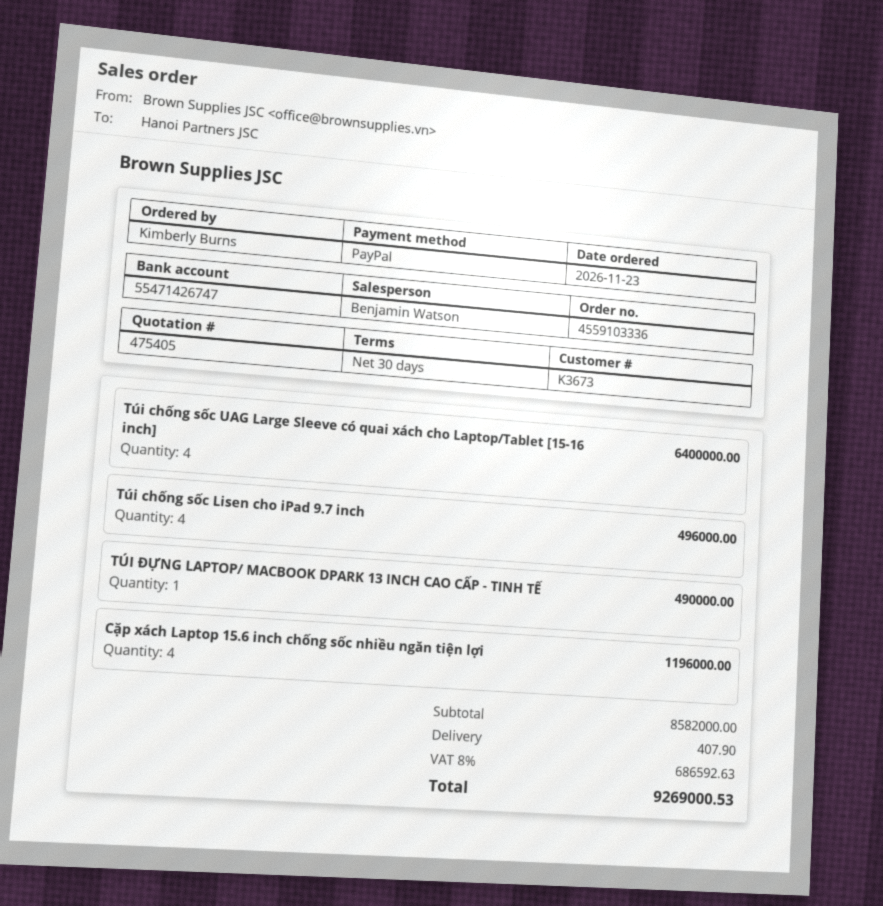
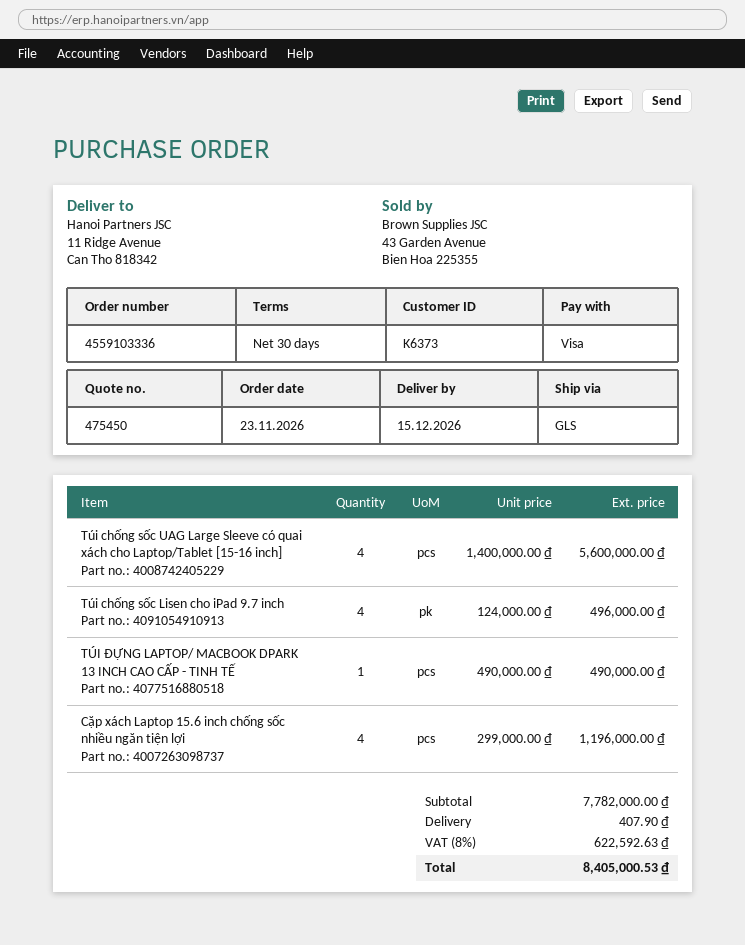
quote number: 475405 -> 475450
customer number: K3673 -> K6373
payment method: PayPal -> Visa
Túi chống sốc UAG Large Sleeve có quai xách cho Laptop/Tablet [15-16 inch]: 4 for 6400000.00 -> 4 for 5600000.00
subtotal: 8582000.00 -> 7782000.00
tax: 8% = 686592.63 -> 8% = 622592.63
total: 9269000.53 -> 8405000.53

